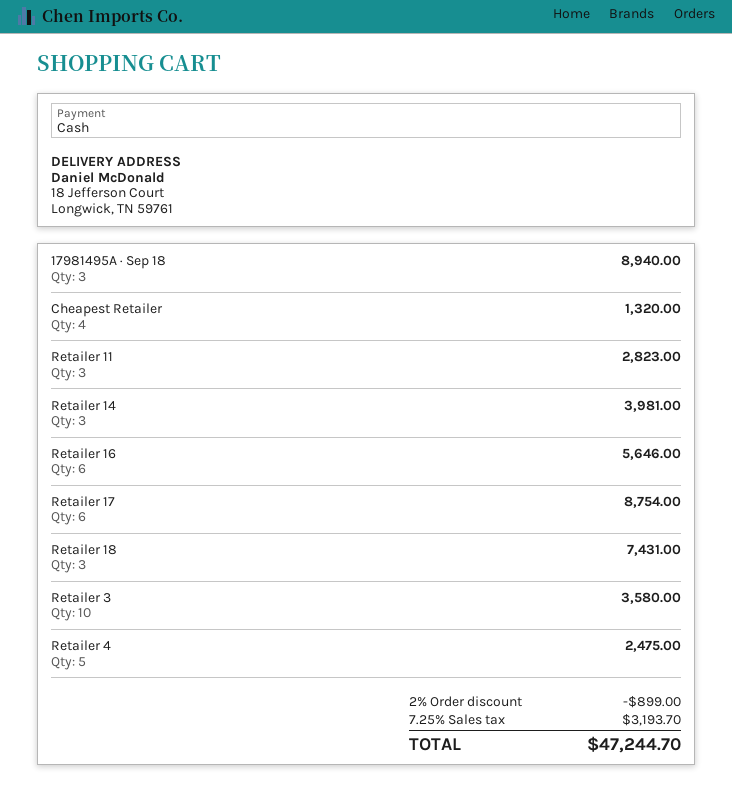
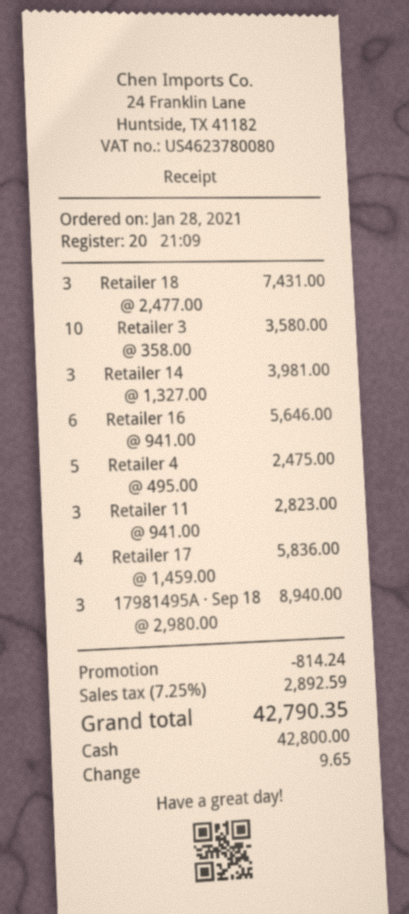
Cheapest Retailer: 4 for 1320.00 -> none
Retailer 17: 6 for 8754.00 -> 4 for 5836.00
discount: 899.00 -> 814.24
tax: 7.25% = 3193.70 -> 7.25% = 2892.59
total: 47244.70 -> 42790.35

